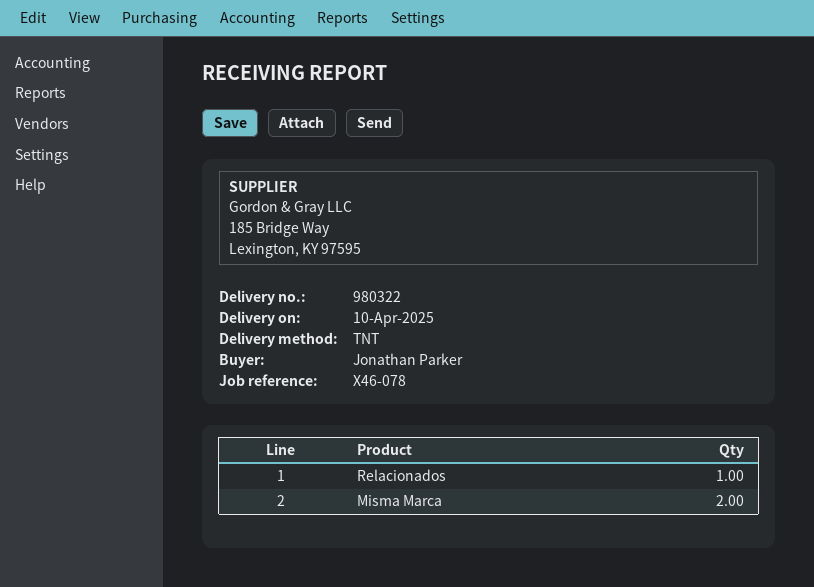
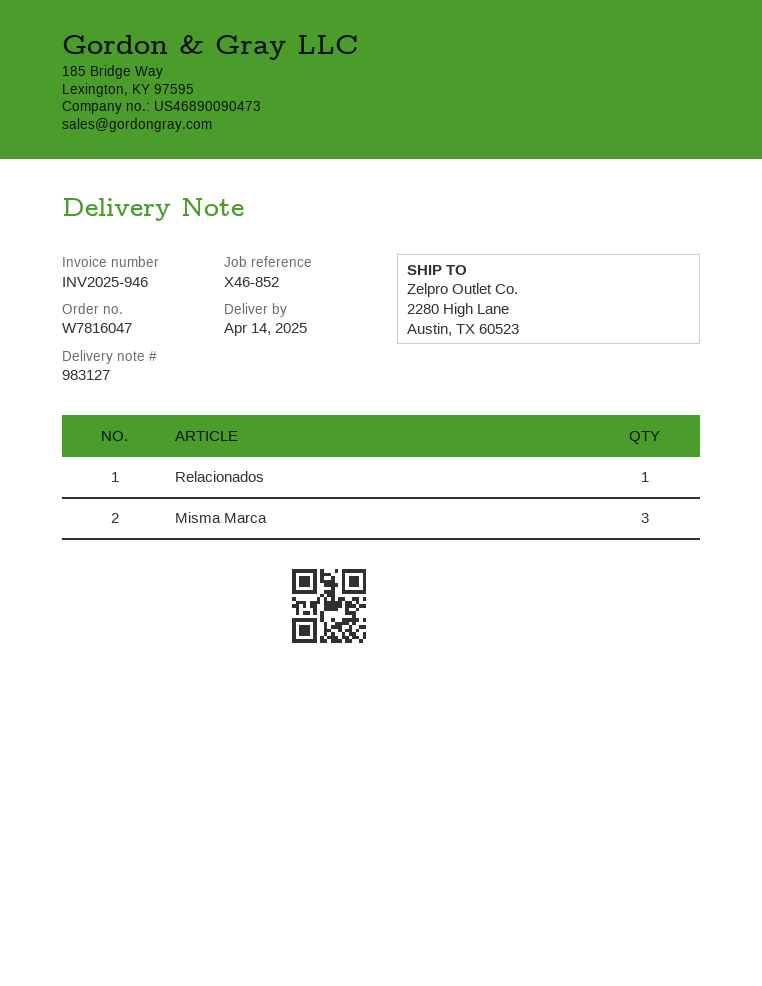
delivery note number: 980322 -> 983127
delivery date: 2025-04-10 -> 2025-04-14
reference: X46-078 -> X46-852
Misma Marca: 2 -> 3

